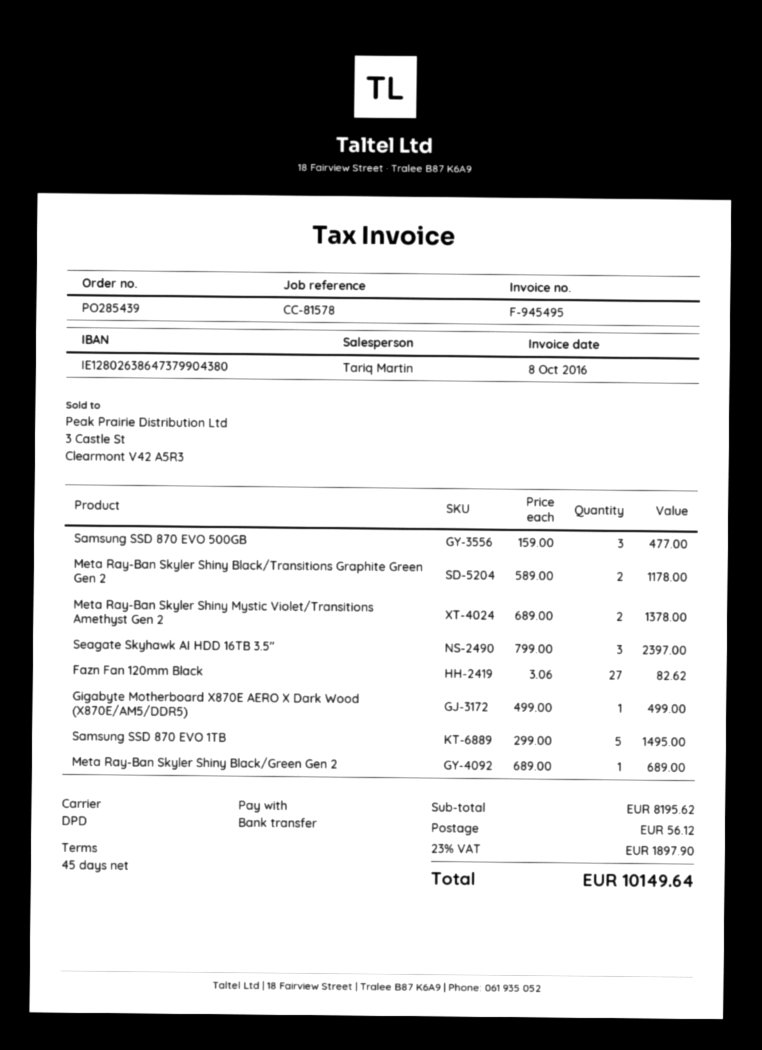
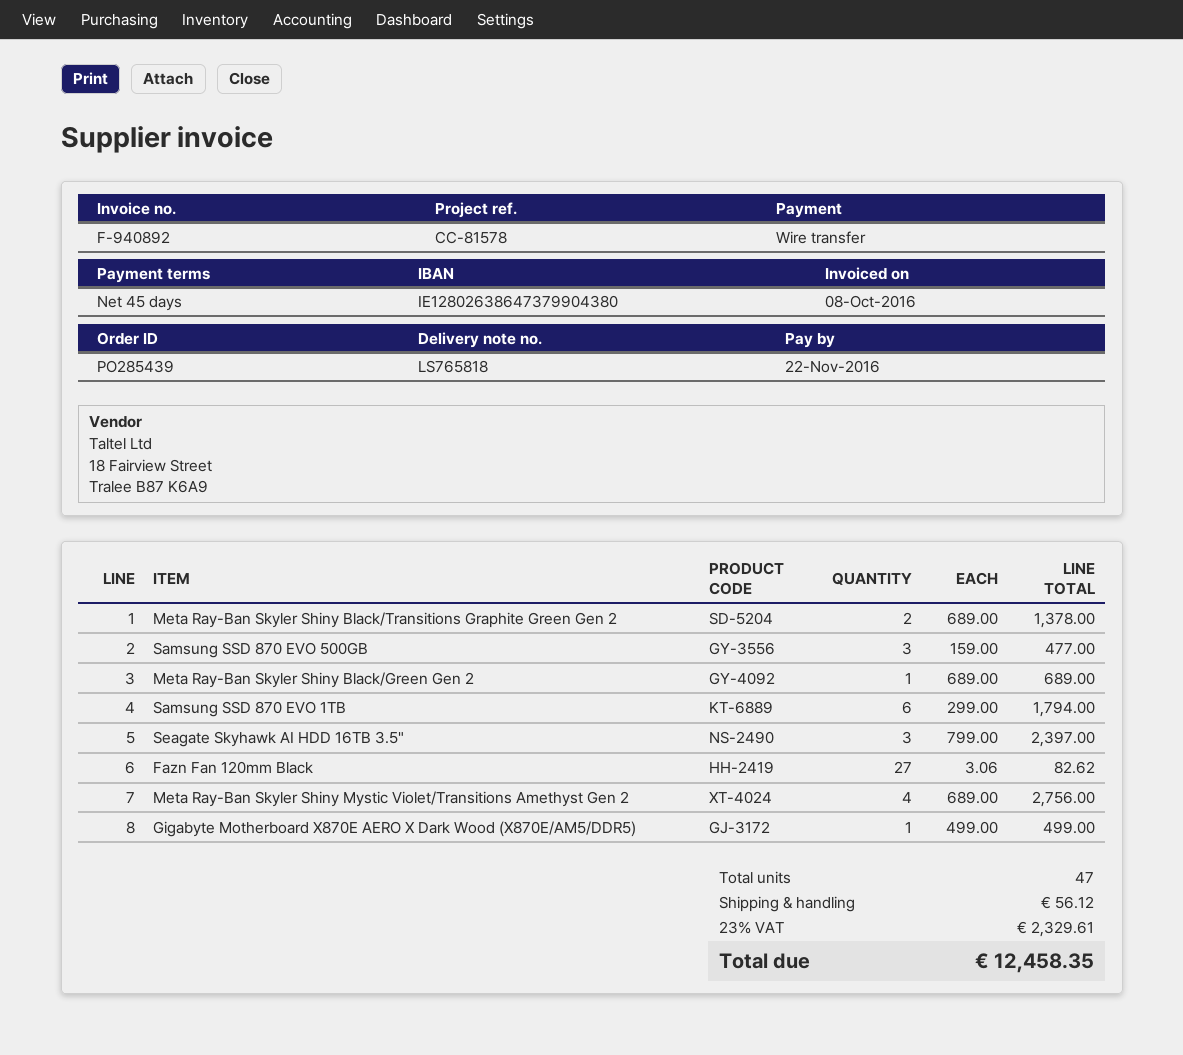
invoice number: F-945495 -> F-940892
Meta Ray-Ban Skyler Shiny Black/Transitions Graphite Green Gen 2: 2 x 589.00 = 1178.00 -> 2 x 689.00 = 1378.00
Meta Ray-Ban Skyler Shiny Mystic Violet/Transitions Amethyst Gen 2: 2 x 689.00 = 1378.00 -> 4 x 689.00 = 2756.00
Samsung SSD 870 EVO 1TB: 5 x 299.00 = 1495.00 -> 6 x 299.00 = 1794.00
tax: 23% = 1897.90 -> 23% = 2329.61
total: 10149.64 -> 12458.35

